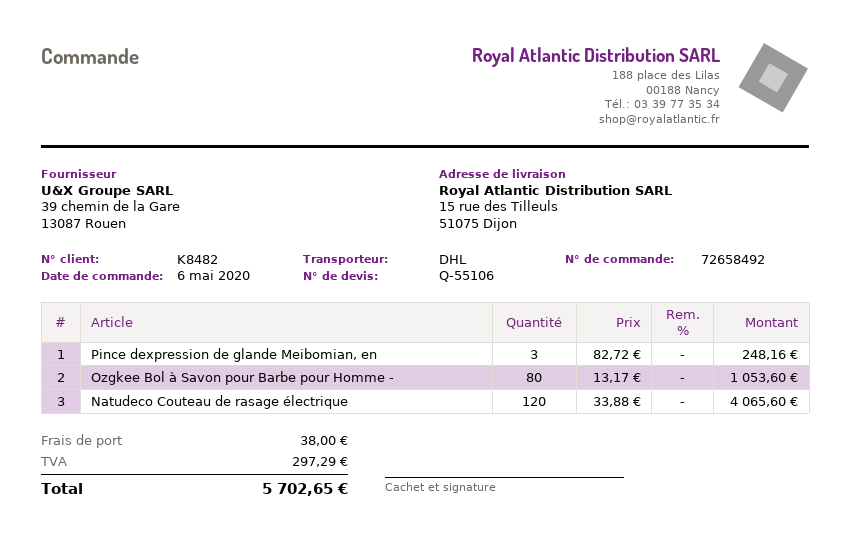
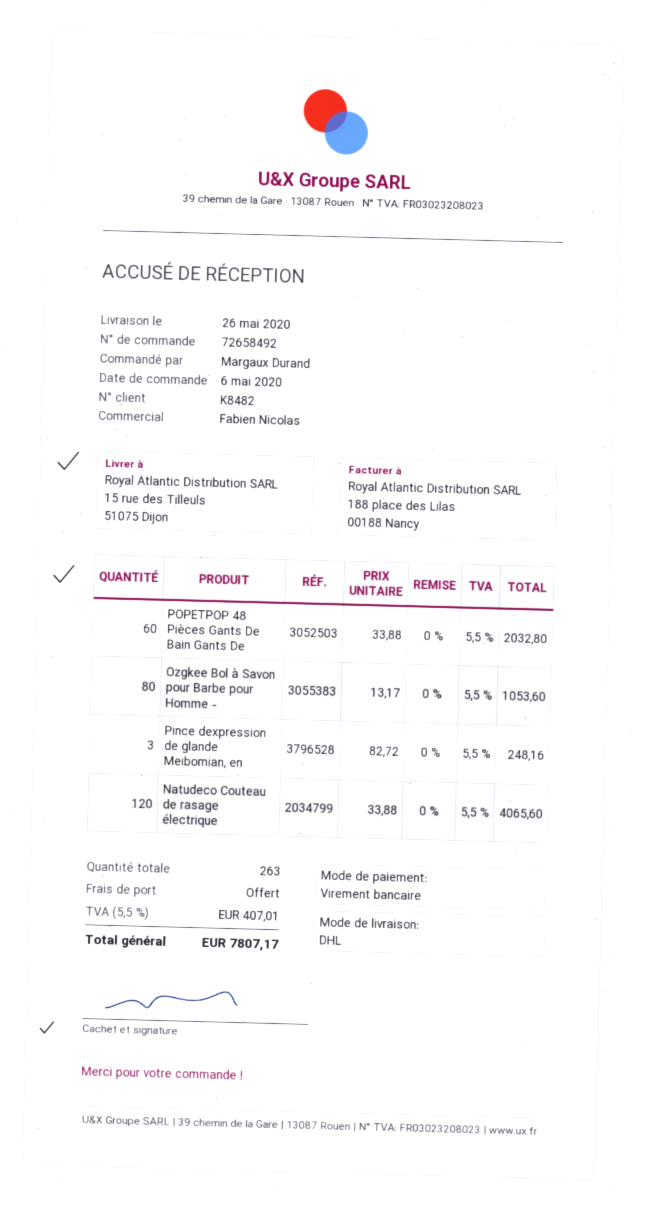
POPETPOP 48 Pièces Gants De Bain Gants De: none -> 60 x 33.88 = 2032.80
shipping: 38.00 -> 0.00
tax: 297.29 -> 407.01
total: 5702.65 -> 7807.17

